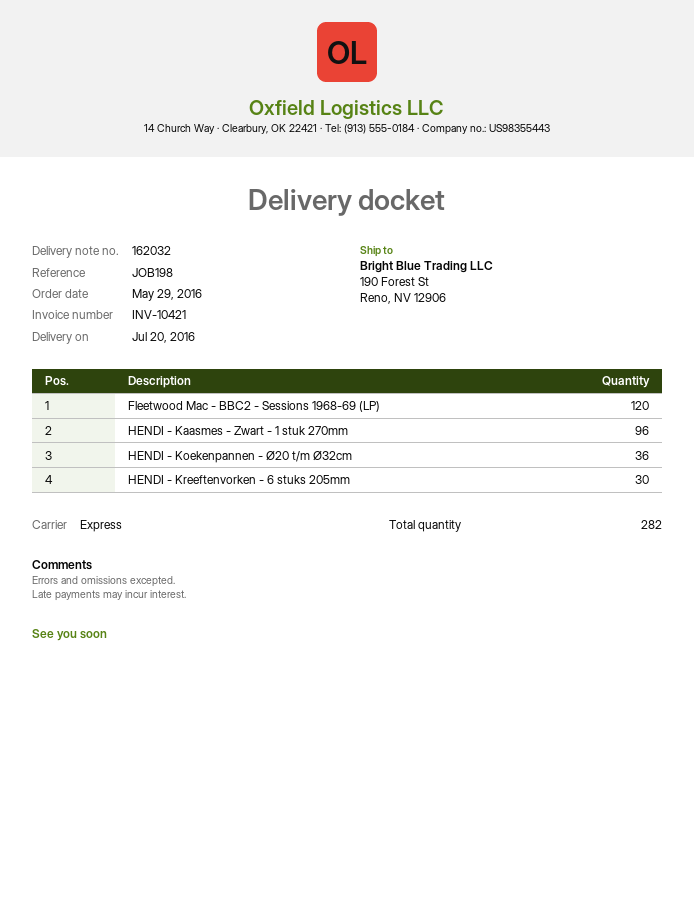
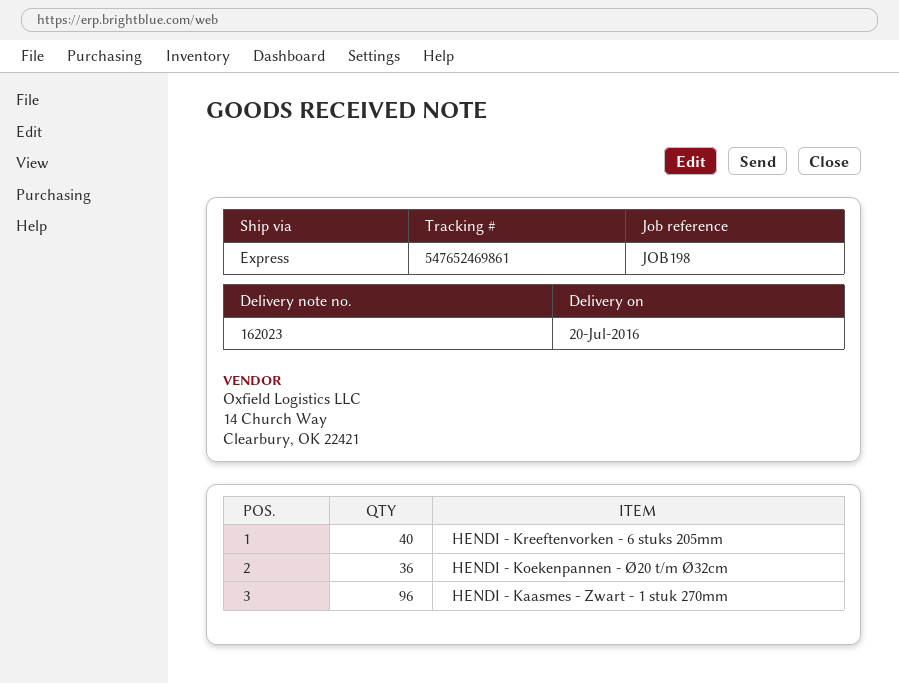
delivery note number: 162032 -> 162023
Fleetwood Mac - BBC2 - Sessions 1968-69 (LP): 120 -> none
HENDI - Kreeftenvorken - 6 stuks 205mm: 30 -> 40

